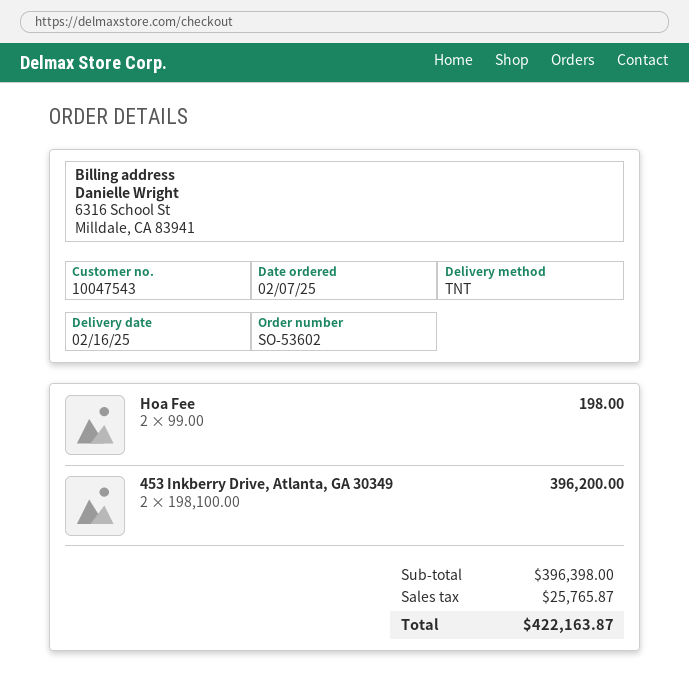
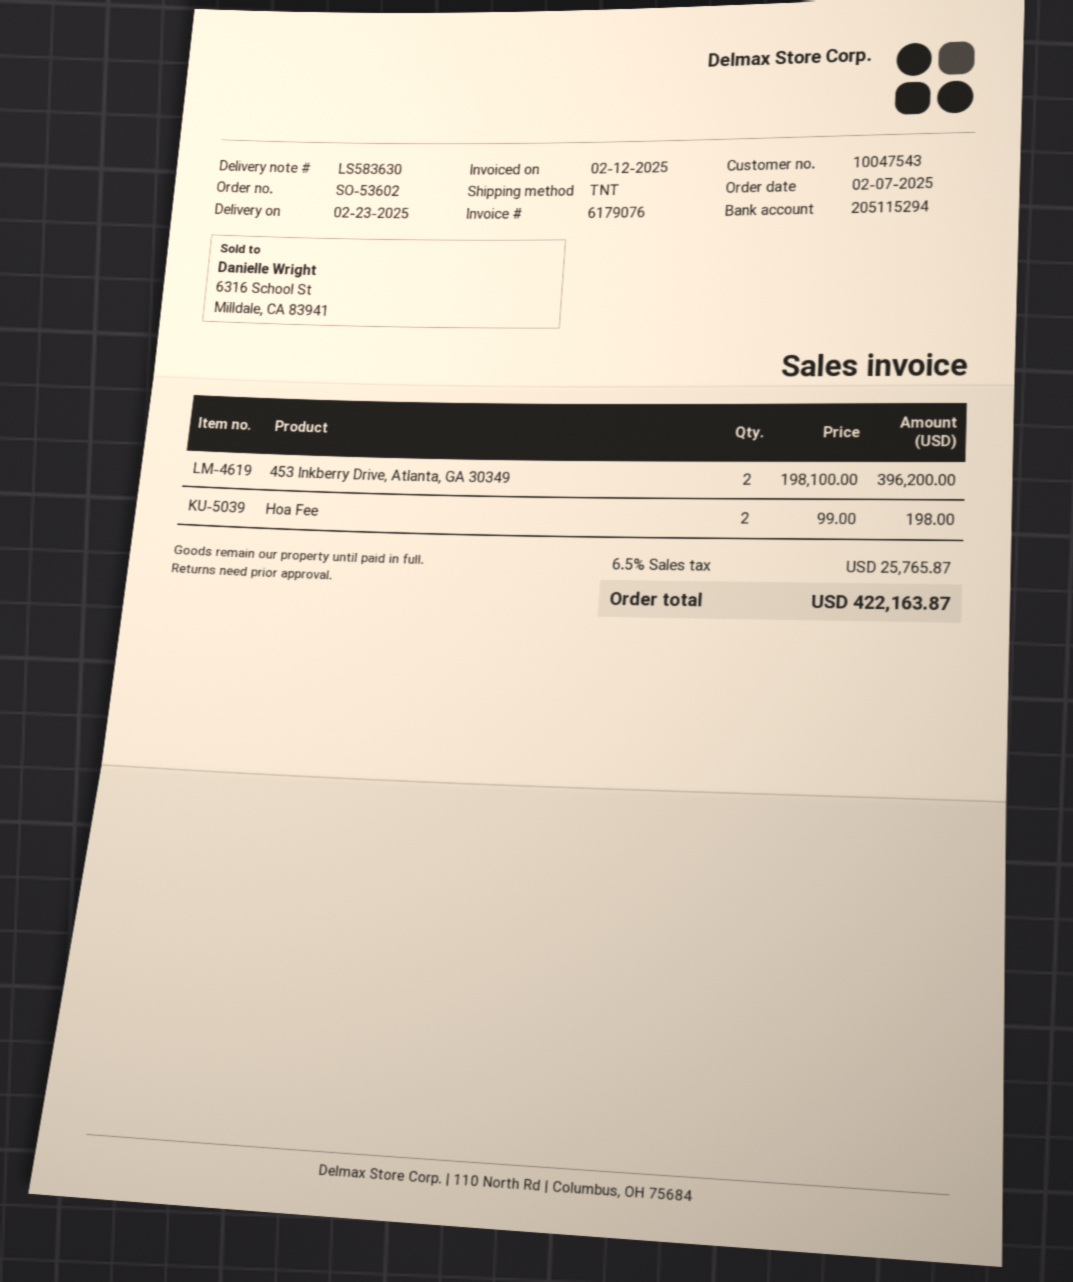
delivery date: 2025-02-16 -> 2025-02-23

